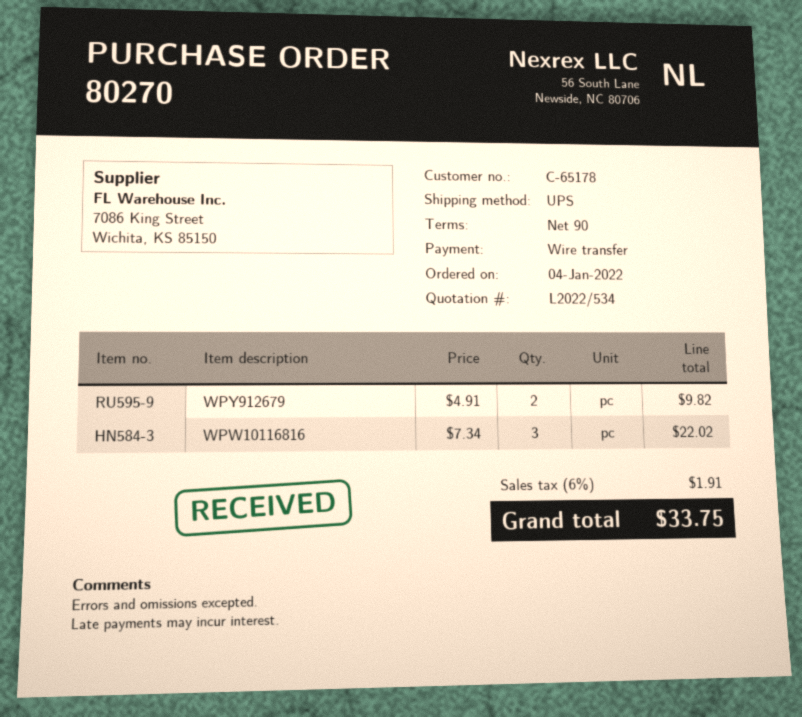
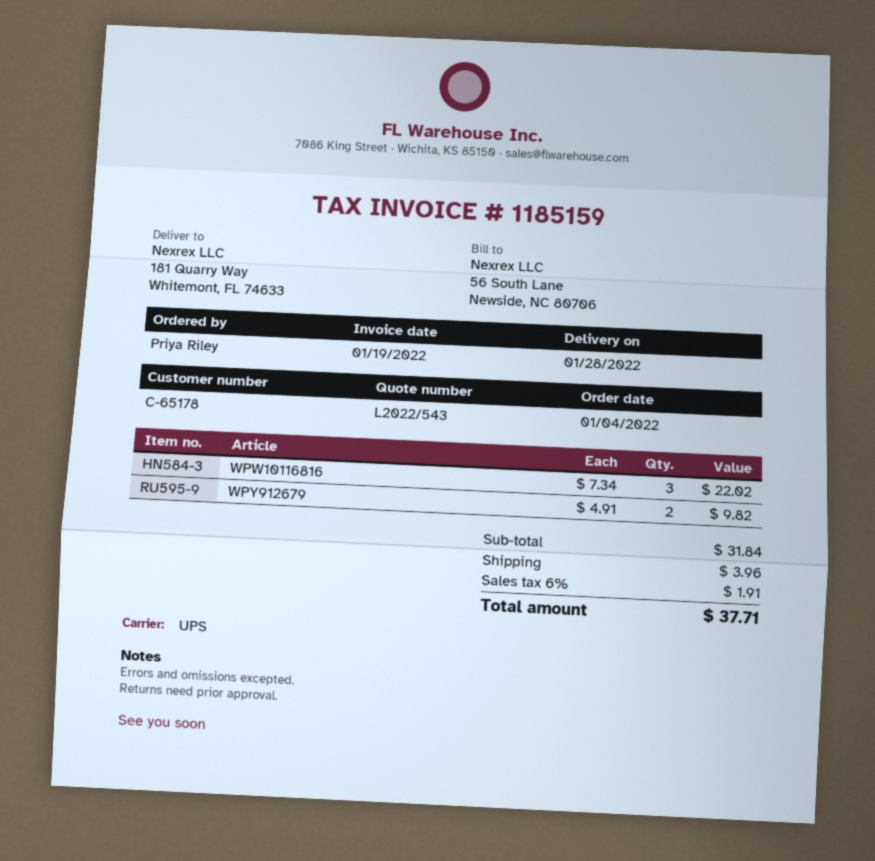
quote number: L2022/534 -> L2022/543
shipping: none -> 3.96
total: 33.75 -> 37.71

